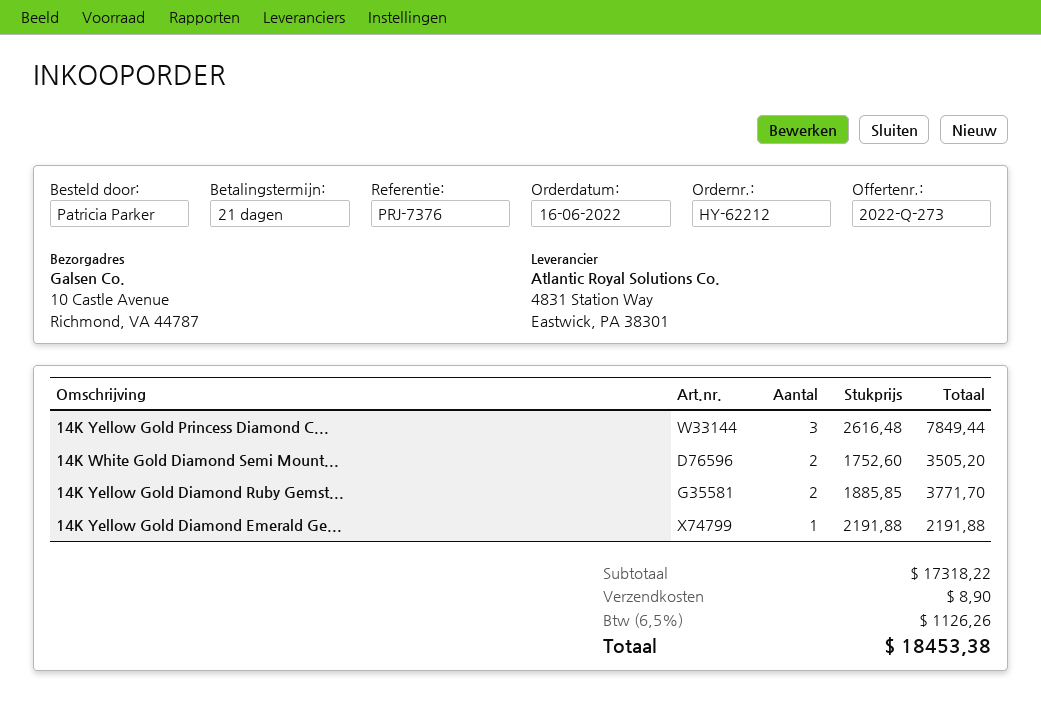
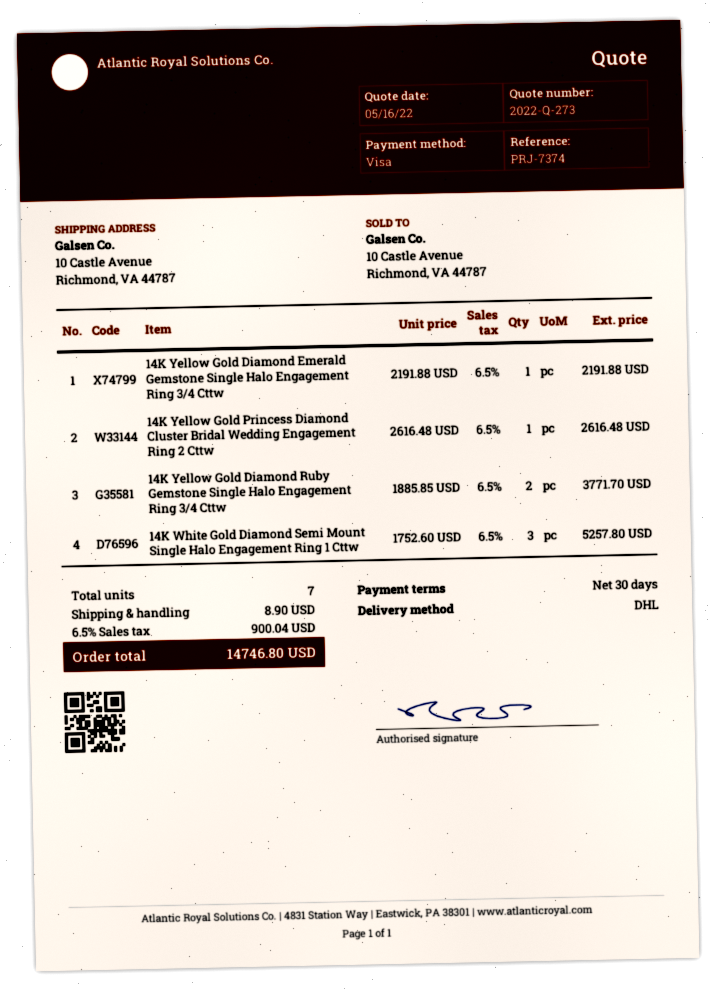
payment terms: 21 days -> 30 days
reference: PRJ-7376 -> PRJ-7374
14K Yellow Gold Princess Diamond C...: 3 x 2616.48 = 7849.44 -> 1 x 2616.48 = 2616.48
14K White Gold Diamond Semi Mount...: 2 x 1752.60 = 3505.20 -> 3 x 1752.60 = 5257.80
tax: 6.5% = 1126.26 -> 6.5% = 900.04
total: 18453.38 -> 14746.80

